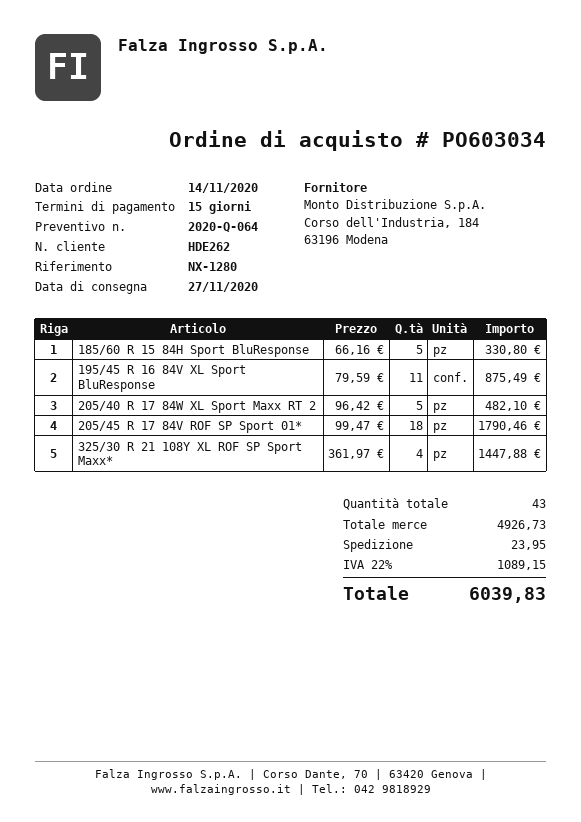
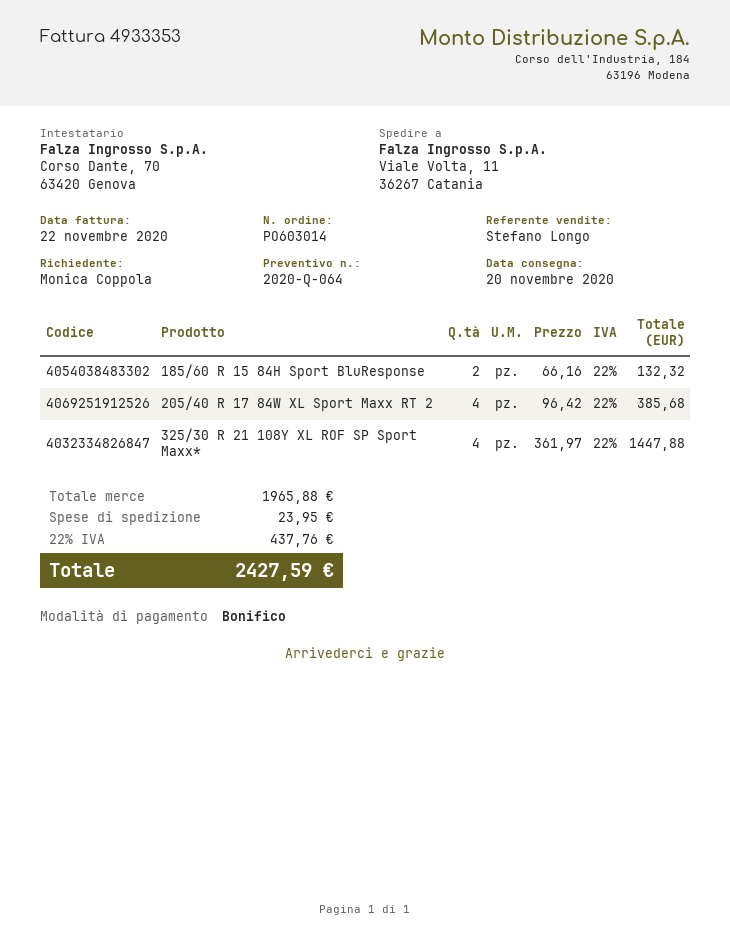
order number: PO603034 -> PO603014
delivery date: 2020-11-27 -> 2020-11-20
185/60 R 15 84H Sport BluResponse: 5 x 66.16 = 330.80 -> 2 x 66.16 = 132.32
195/45 R 16 84V XL Sport BluResponse: 11 x 79.59 = 875.49 -> none
205/40 R 17 84W XL Sport Maxx RT 2: 5 x 96.42 = 482.10 -> 4 x 96.42 = 385.68
205/45 R 17 84V ROF SP Sport 01*: 18 x 99.47 = 1790.46 -> none
subtotal: 4926.73 -> 1965.88
tax: 22% = 1089.15 -> 22% = 437.76
total: 6039.83 -> 2427.59

